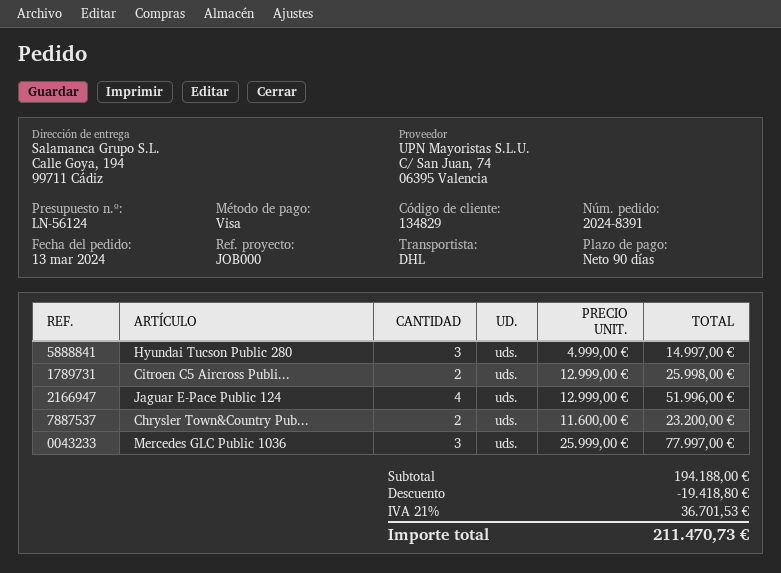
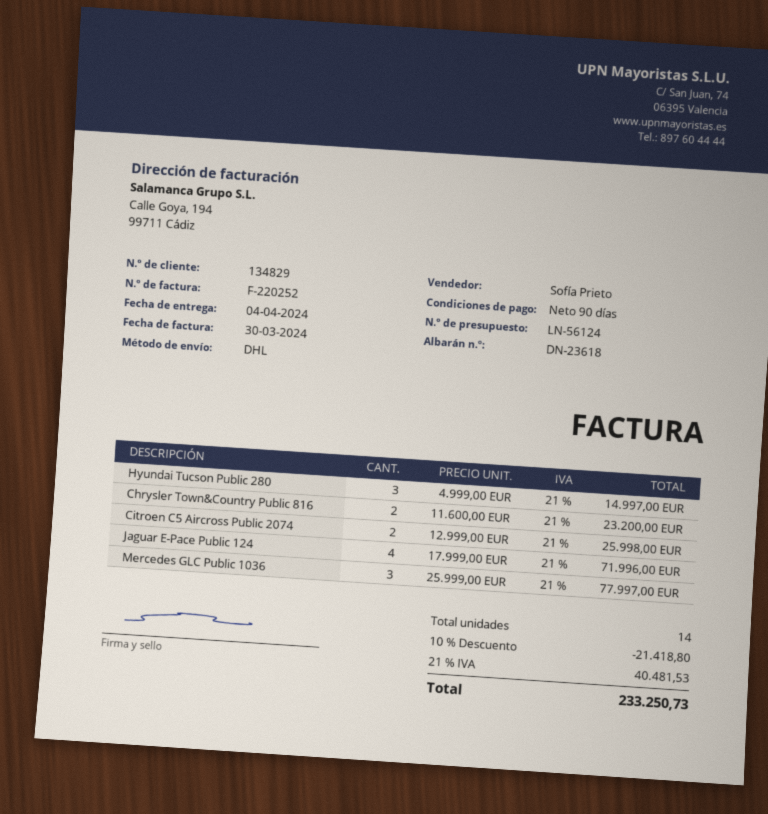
Jaguar E-Pace Public 124: 4 x 12999.00 = 51996.00 -> 4 x 17999.00 = 71996.00
discount: 19418.80 -> 21418.80
tax: 21% = 36701.53 -> 21% = 40481.53
total: 211470.73 -> 233250.73

